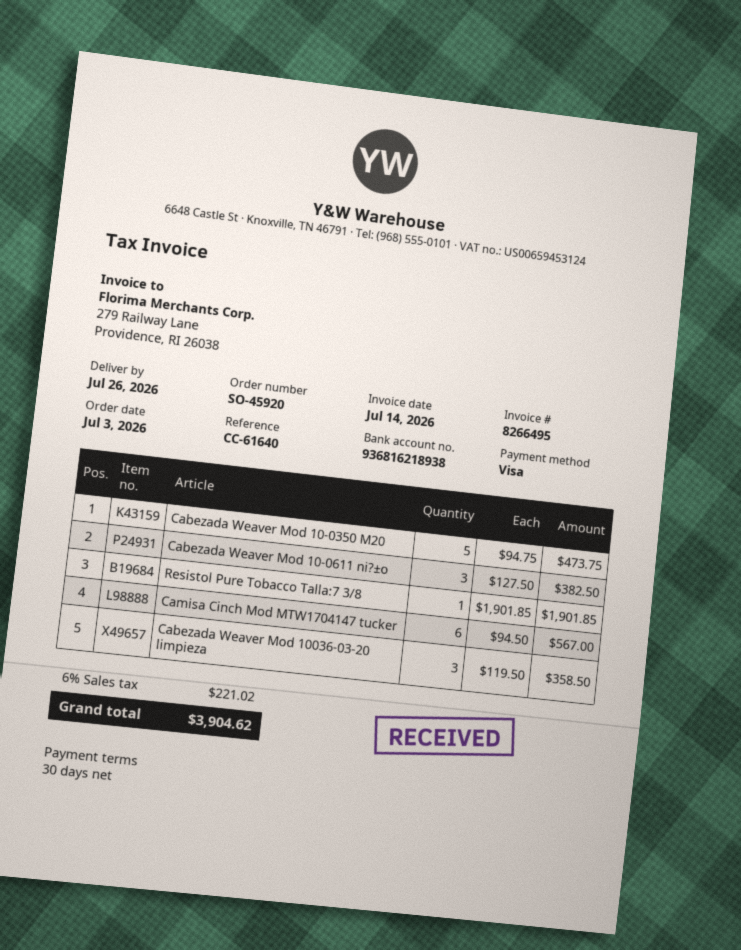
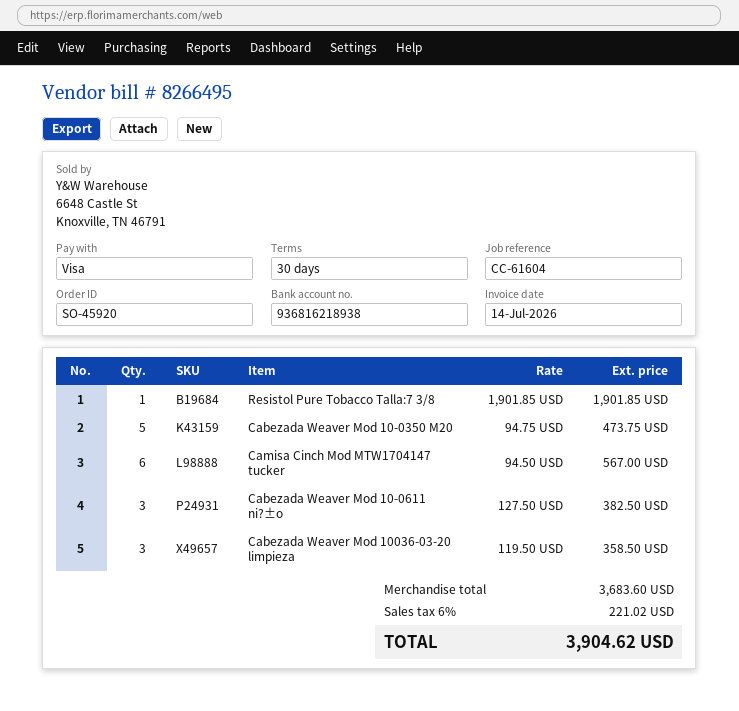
reference: CC-61640 -> CC-61604

